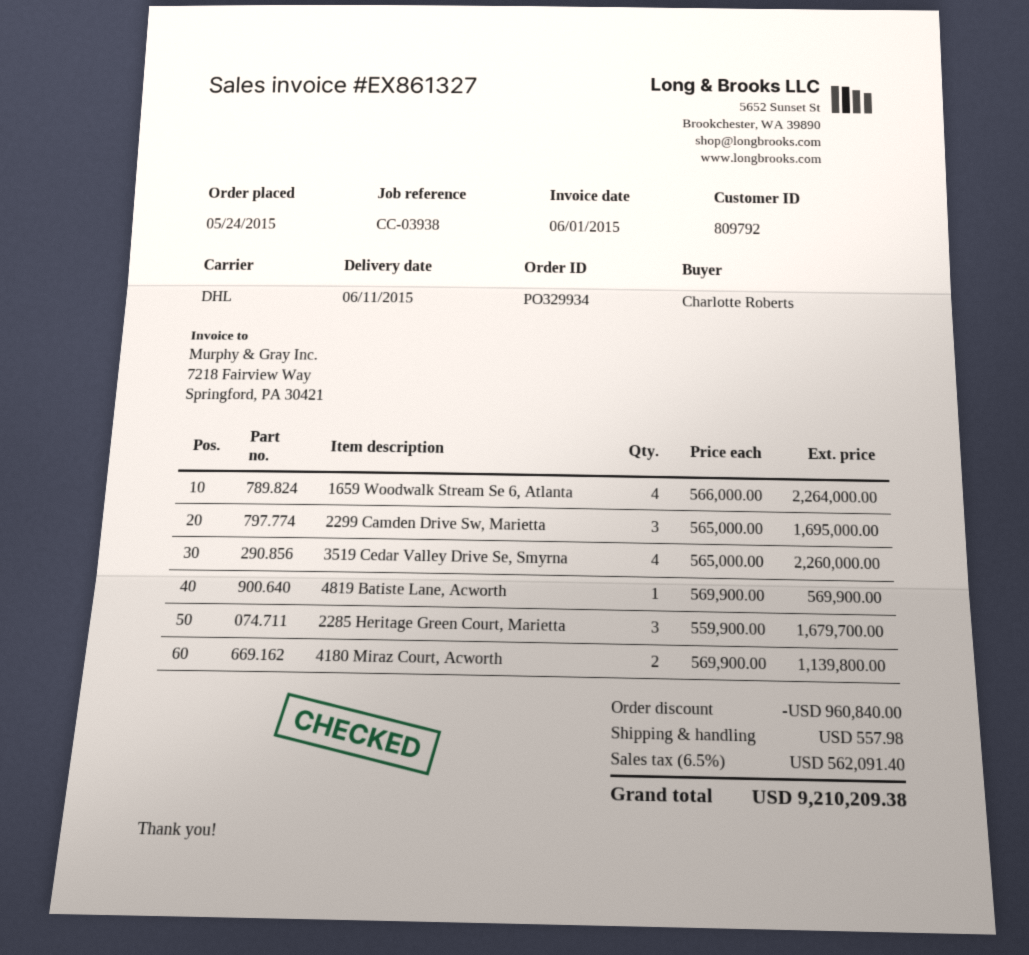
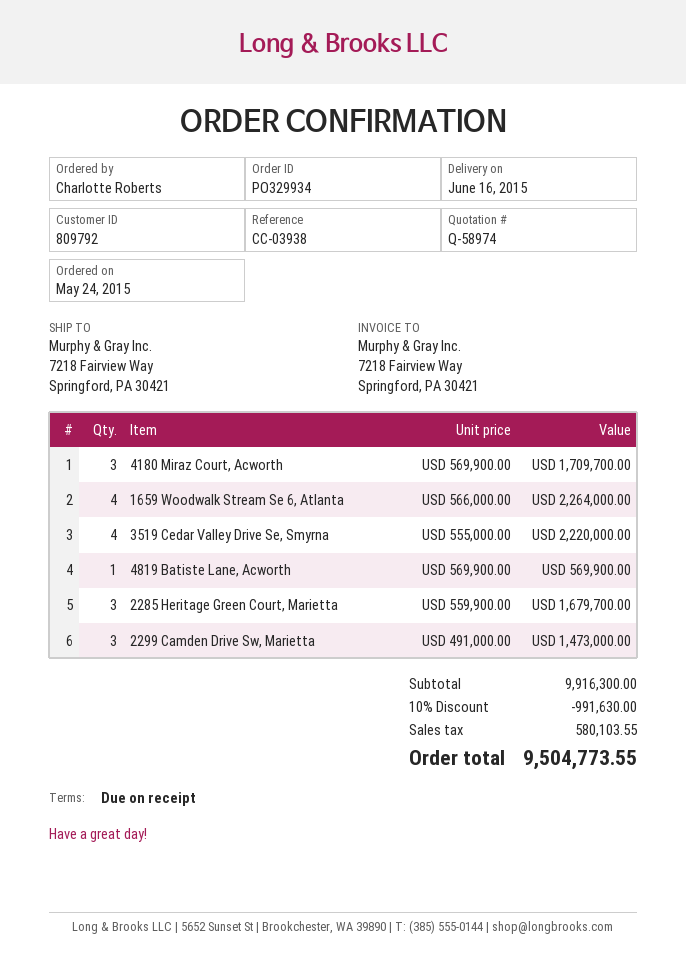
delivery date: 2015-06-11 -> 2015-06-16
2299 Camden Drive Sw, Marietta: 3 x 565000.00 = 1695000.00 -> 3 x 491000.00 = 1473000.00
3519 Cedar Valley Drive Se, Smyrna: 4 x 565000.00 = 2260000.00 -> 4 x 555000.00 = 2220000.00
4180 Miraz Court, Acworth: 2 x 569900.00 = 1139800.00 -> 3 x 569900.00 = 1709700.00
discount: 960840.00 -> 991630.00
shipping: 557.98 -> none
tax: 562091.40 -> 580103.55
total: 9210209.38 -> 9504773.55

